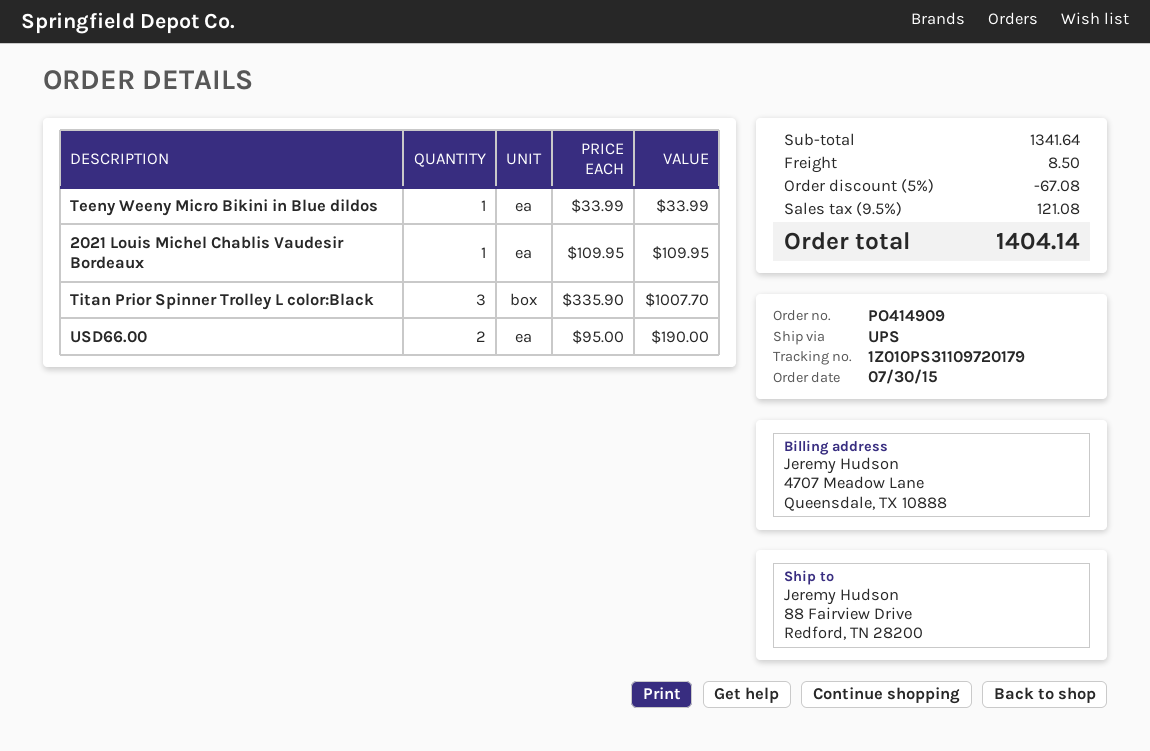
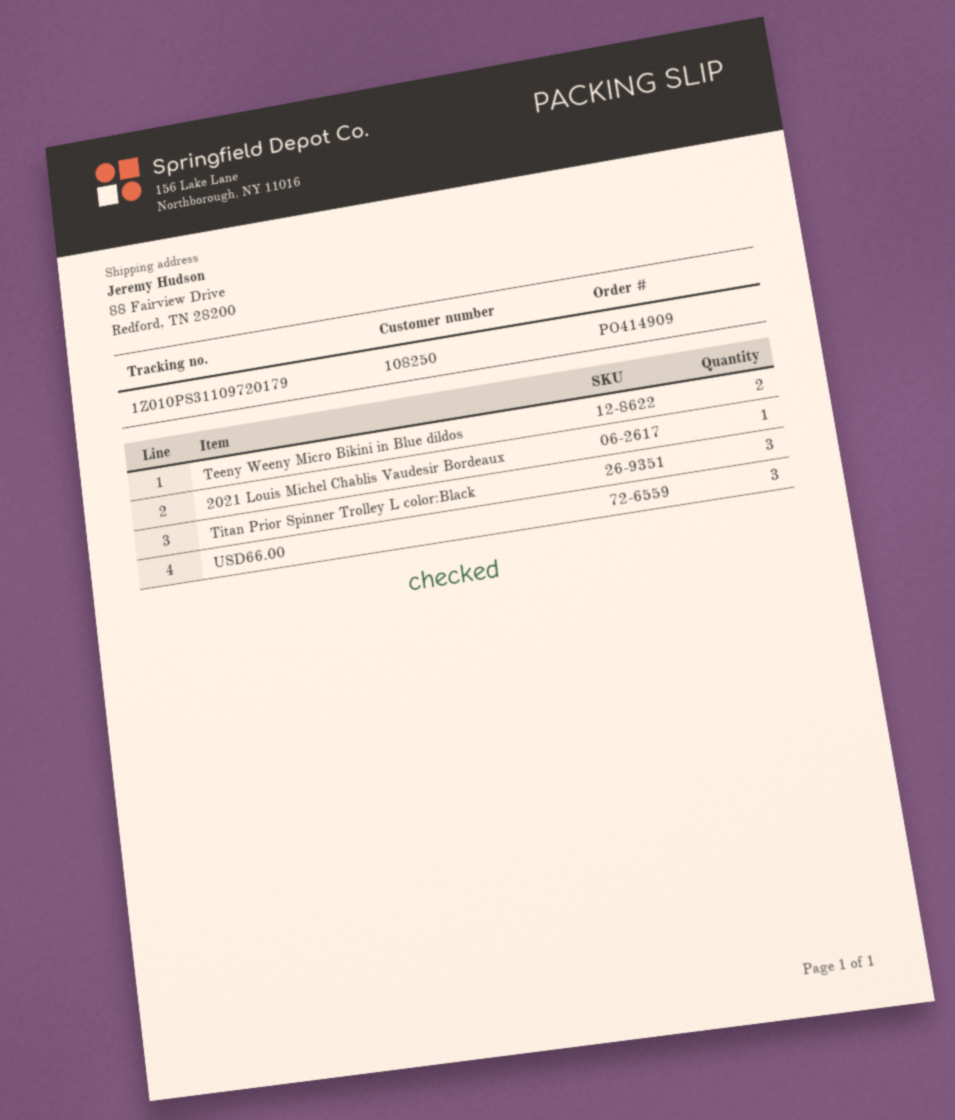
Teeny Weeny Micro Bikini in Blue dildos: 1 -> 2
USD66.00: 2 -> 3

